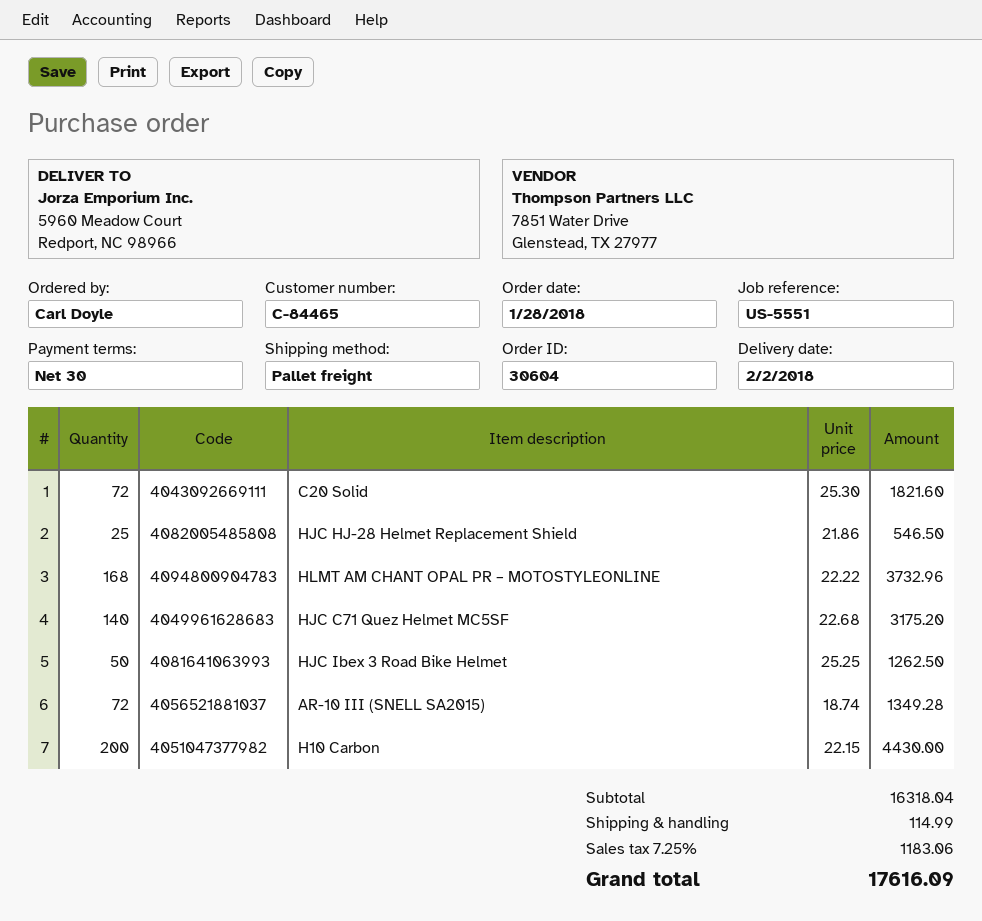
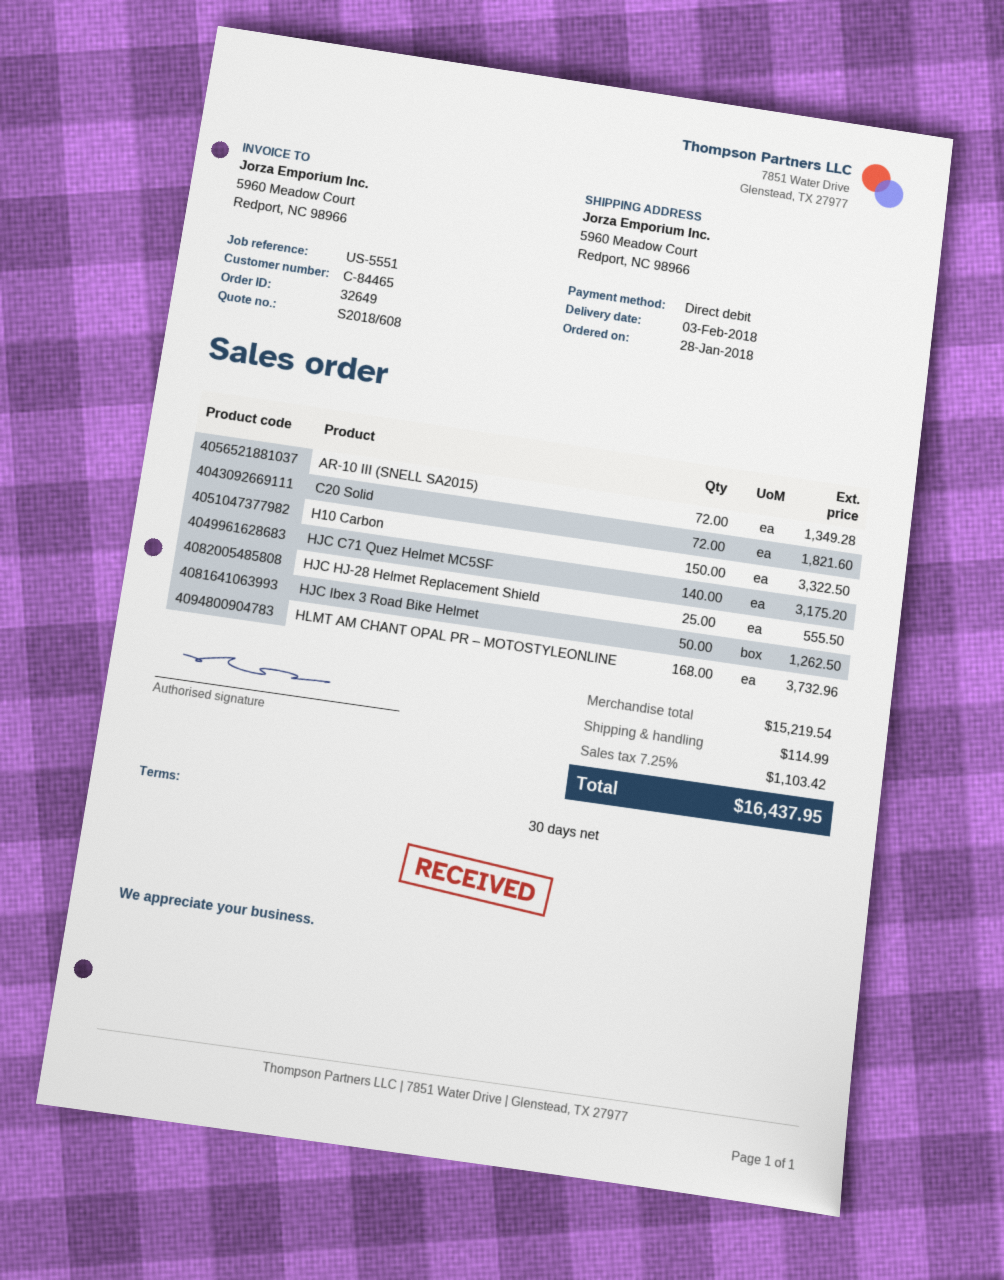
order number: 30604 -> 32649
delivery date: 2018-02-02 -> 2018-02-03
HJC HJ-28 Helmet Replacement Shield: 25 for 546.50 -> 25 for 555.50
H10 Carbon: 200 for 4430.00 -> 150 for 3322.50
subtotal: 16318.04 -> 15219.54
tax: 7.25% = 1183.06 -> 7.25% = 1103.42
total: 17616.09 -> 16437.95

